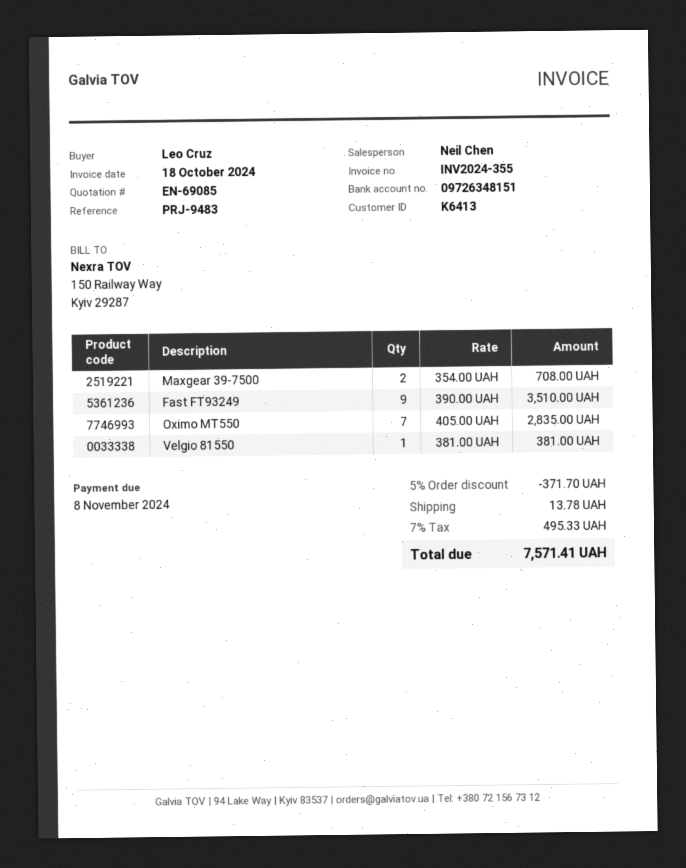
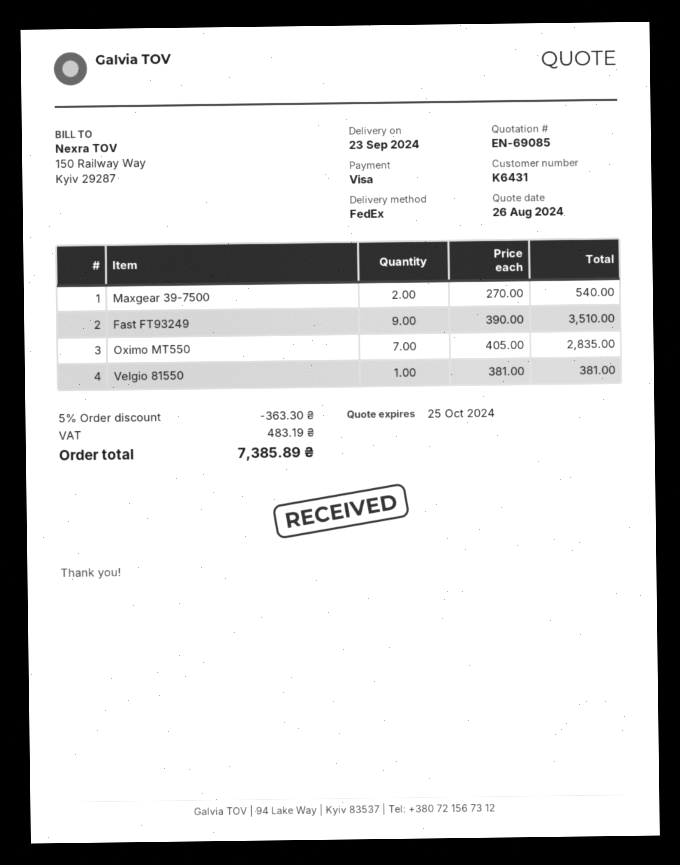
customer number: K6413 -> K6431
Maxgear 39-7500: 2 x 354.00 = 708.00 -> 2 x 270.00 = 540.00
discount: 5% = 371.70 -> 5% = 363.30
shipping: 13.78 -> none
tax: 495.33 -> 483.19
total: 7571.41 -> 7385.89

